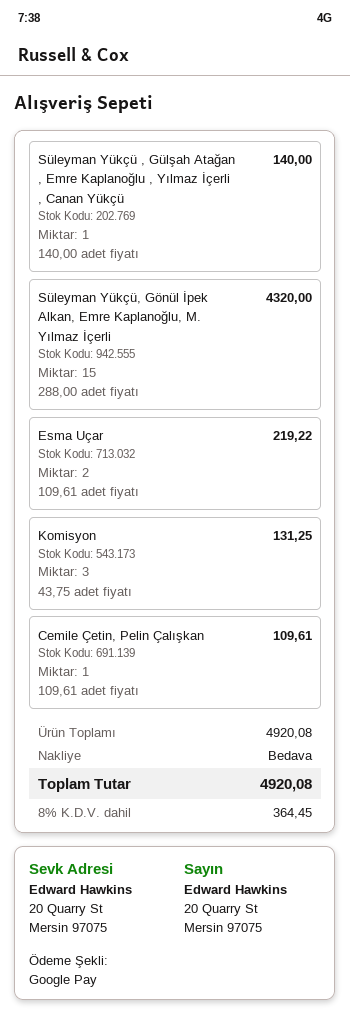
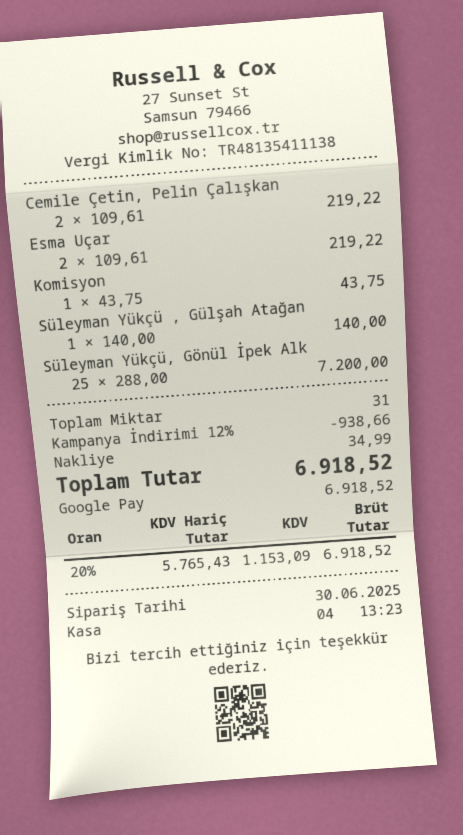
Süleyman Yükçü, Gönül İpek Alkan, Emre Kaplanoğlu, M. Yılmaz İçerli: 15 x 288.00 = 4320.00 -> 25 x 288.00 = 7200.00
Komisyon: 3 x 43.75 = 131.25 -> 1 x 43.75 = 43.75
Cemile Çetin, Pelin Çalışkan: 1 x 109.61 = 109.61 -> 2 x 109.61 = 219.22
discount: none -> 12% = 938.66
shipping: 0.00 -> 34.99
tax: 8% = 364.45 -> 20% = 1153.09
total: 4920.08 -> 6918.52

